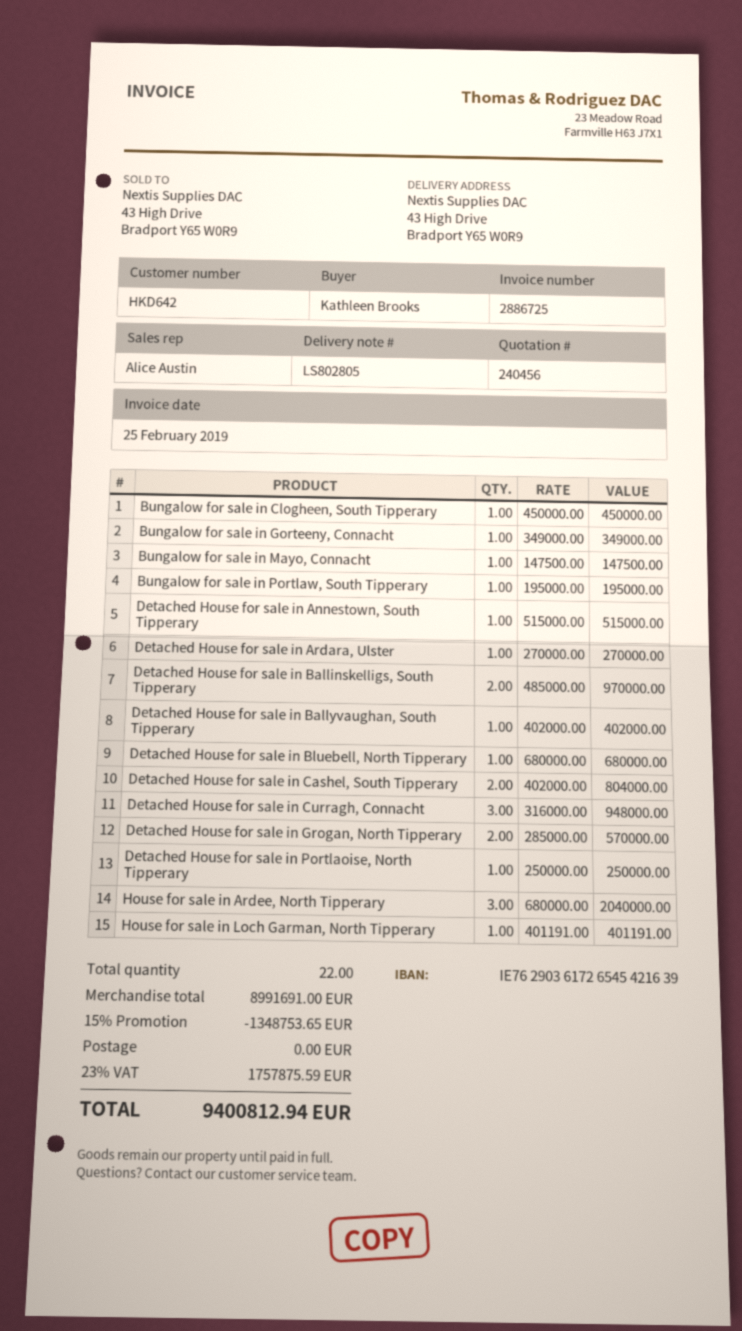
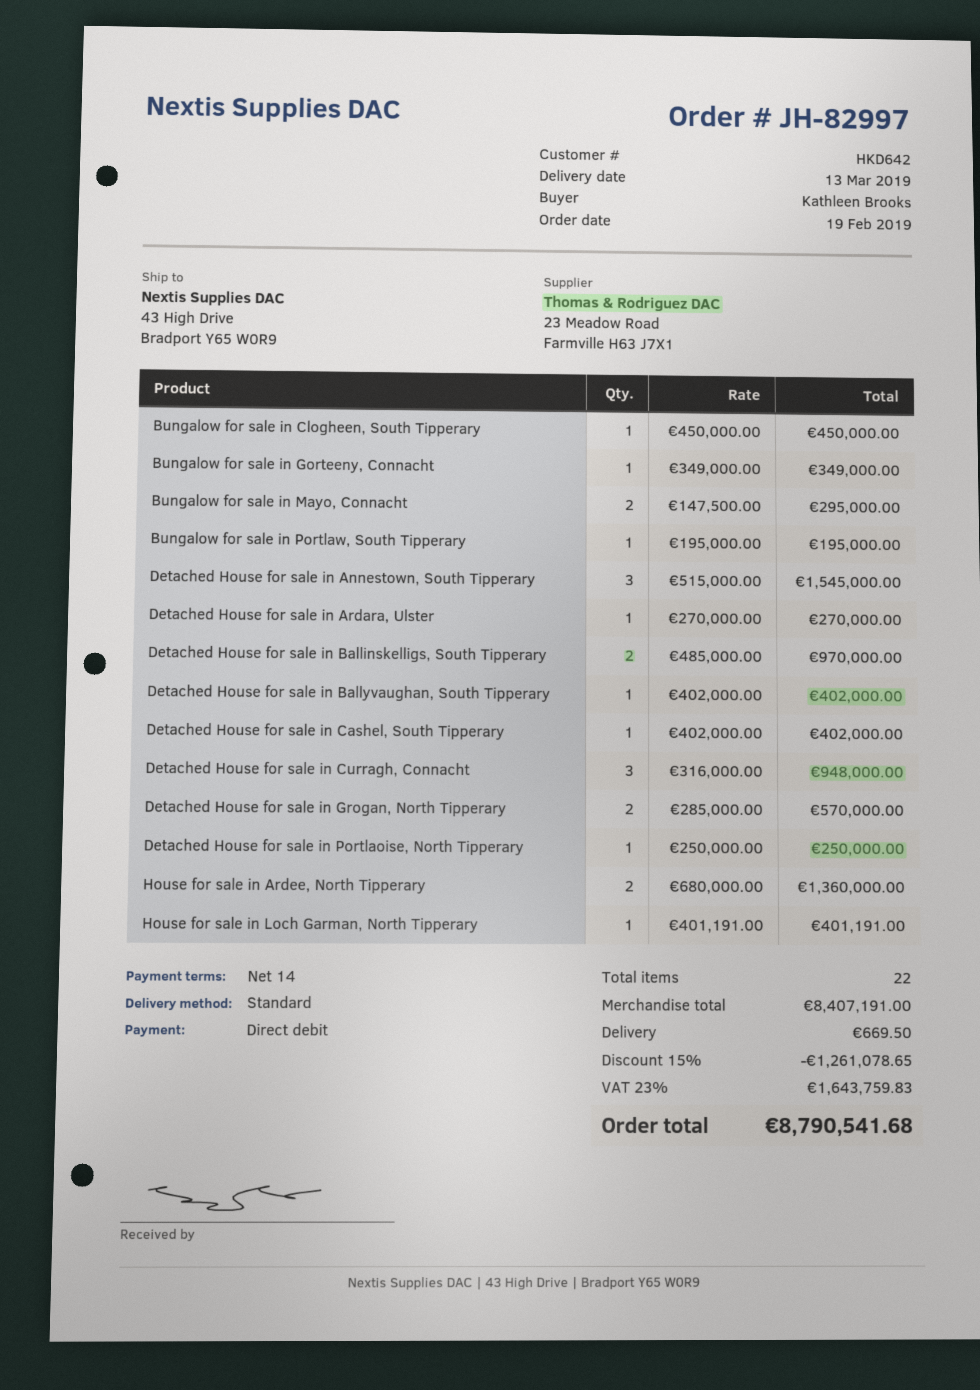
Bungalow for sale in Mayo, Connacht: 1 x 147500.00 = 147500.00 -> 2 x 147500.00 = 295000.00
Detached House for sale in Annestown, South Tipperary: 1 x 515000.00 = 515000.00 -> 3 x 515000.00 = 1545000.00
Detached House for sale in Bluebell, North Tipperary: 1 x 680000.00 = 680000.00 -> none
Detached House for sale in Cashel, South Tipperary: 2 x 402000.00 = 804000.00 -> 1 x 402000.00 = 402000.00
House for sale in Ardee, North Tipperary: 3 x 680000.00 = 2040000.00 -> 2 x 680000.00 = 1360000.00
subtotal: 8991691.00 -> 8407191.00
discount: 15% = 1348753.65 -> 15% = 1261078.65
shipping: 0.00 -> 669.50
tax: 23% = 1757875.59 -> 23% = 1643759.83
total: 9400812.94 -> 8790541.68

